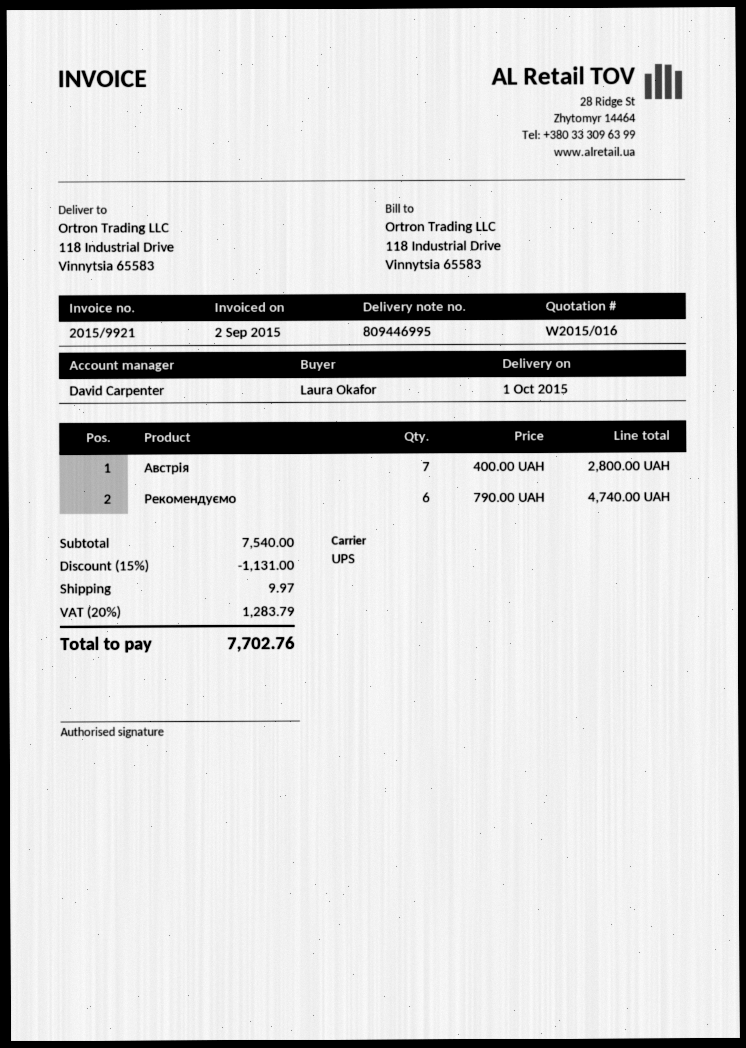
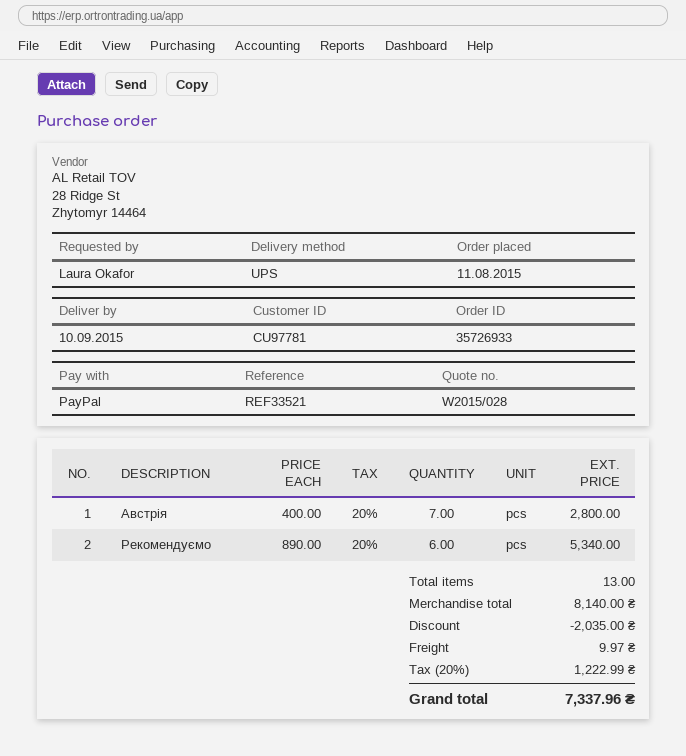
quote number: W2015/016 -> W2015/028
delivery date: 2015-10-01 -> 2015-09-10
Рекомендуємо: 6 x 790.00 = 4740.00 -> 6 x 890.00 = 5340.00
subtotal: 7540.00 -> 8140.00
discount: 1131.00 -> 2035.00
tax: 20% = 1283.79 -> 20% = 1222.99
total: 7702.76 -> 7337.96

